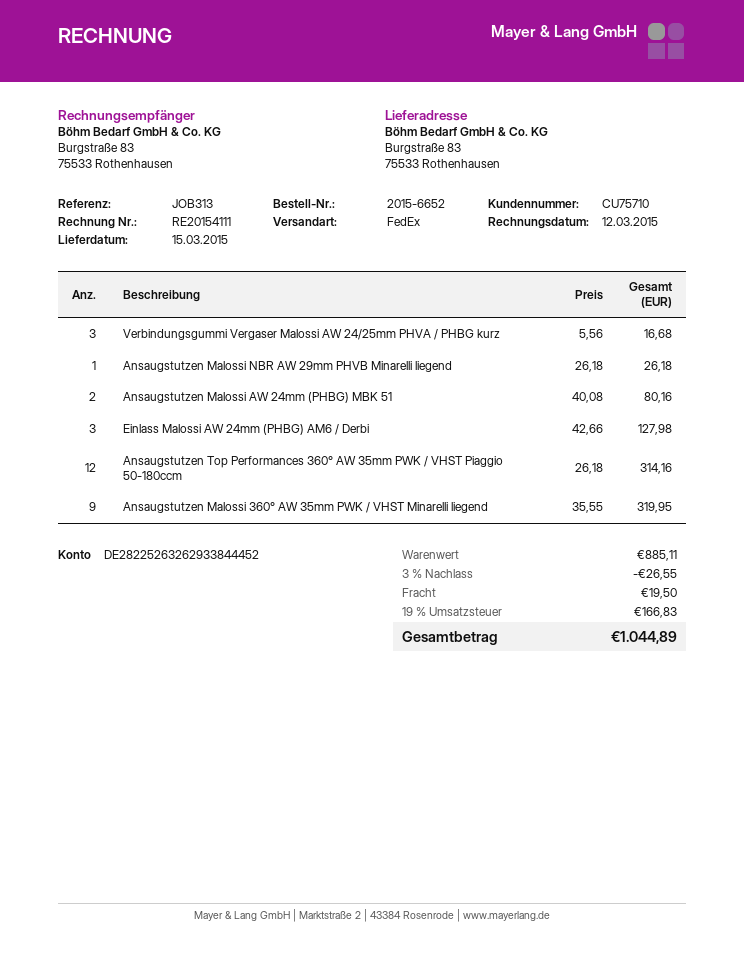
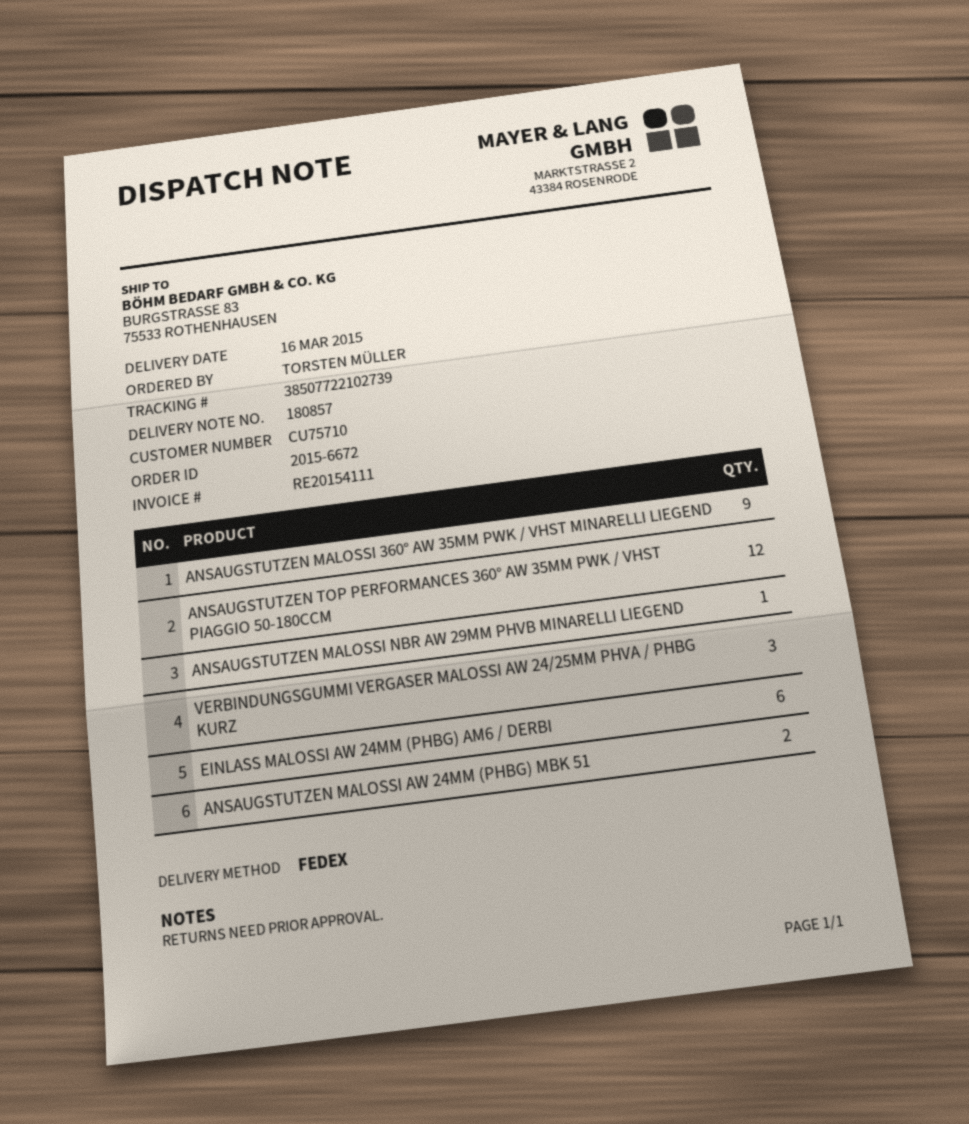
order number: 2015-6652 -> 2015-6672
delivery date: 2015-03-15 -> 2015-03-16
Einlass Malossi AW 24mm (PHBG) AM6 / Derbi: 3 -> 6

